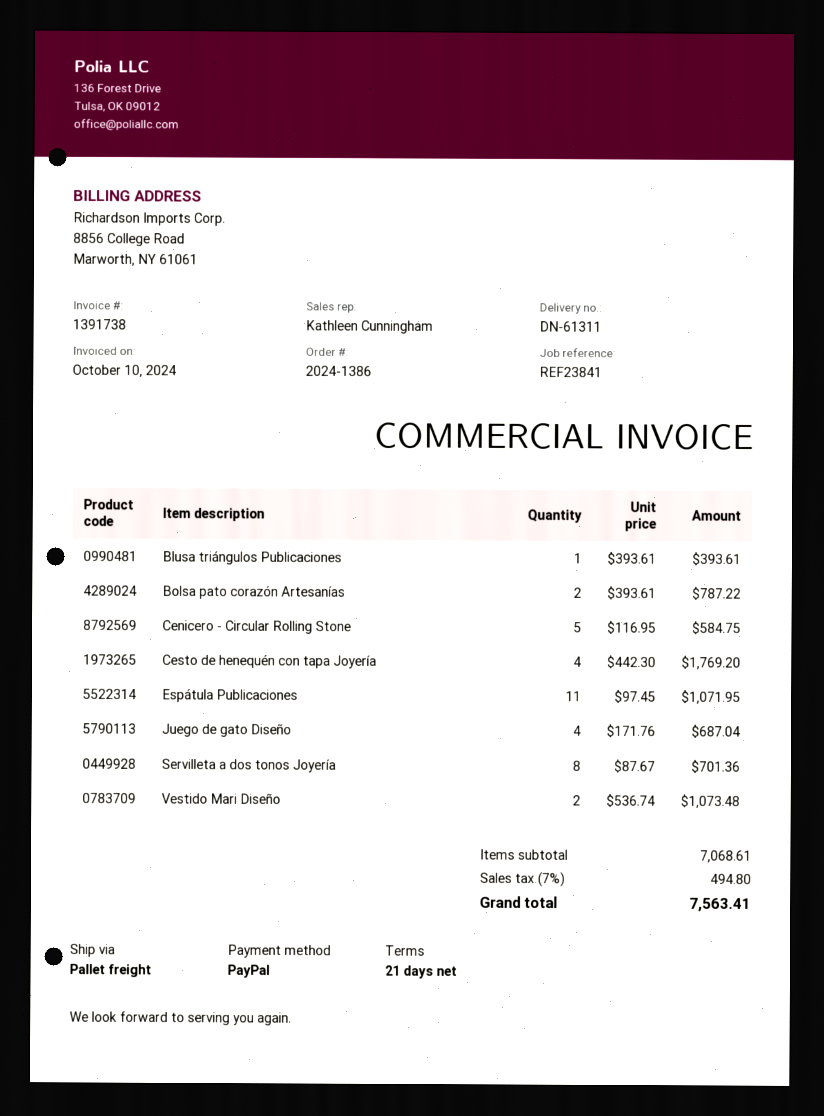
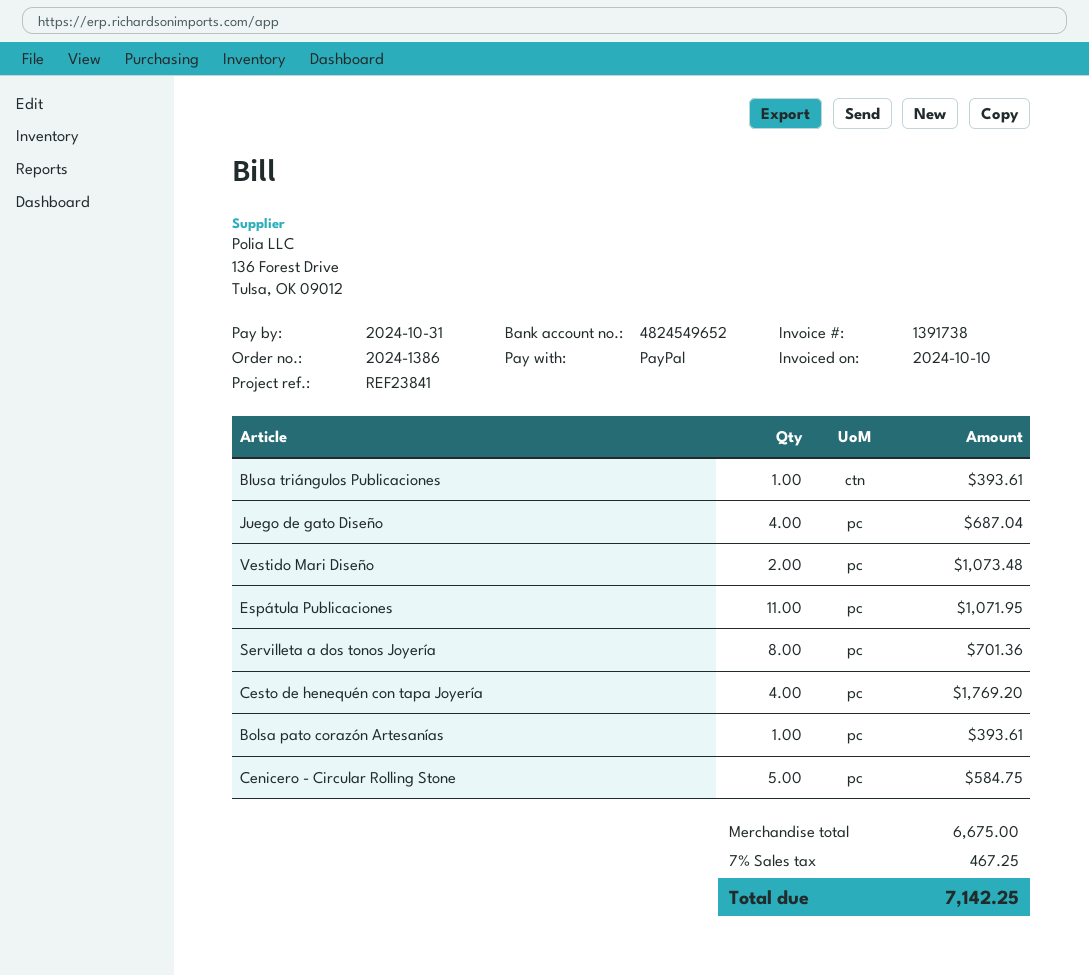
Bolsa pato corazón Artesanías: 2 for 787.22 -> 1 for 393.61
subtotal: 7068.61 -> 6675.00
tax: 7% = 494.80 -> 7% = 467.25
total: 7563.41 -> 7142.25

